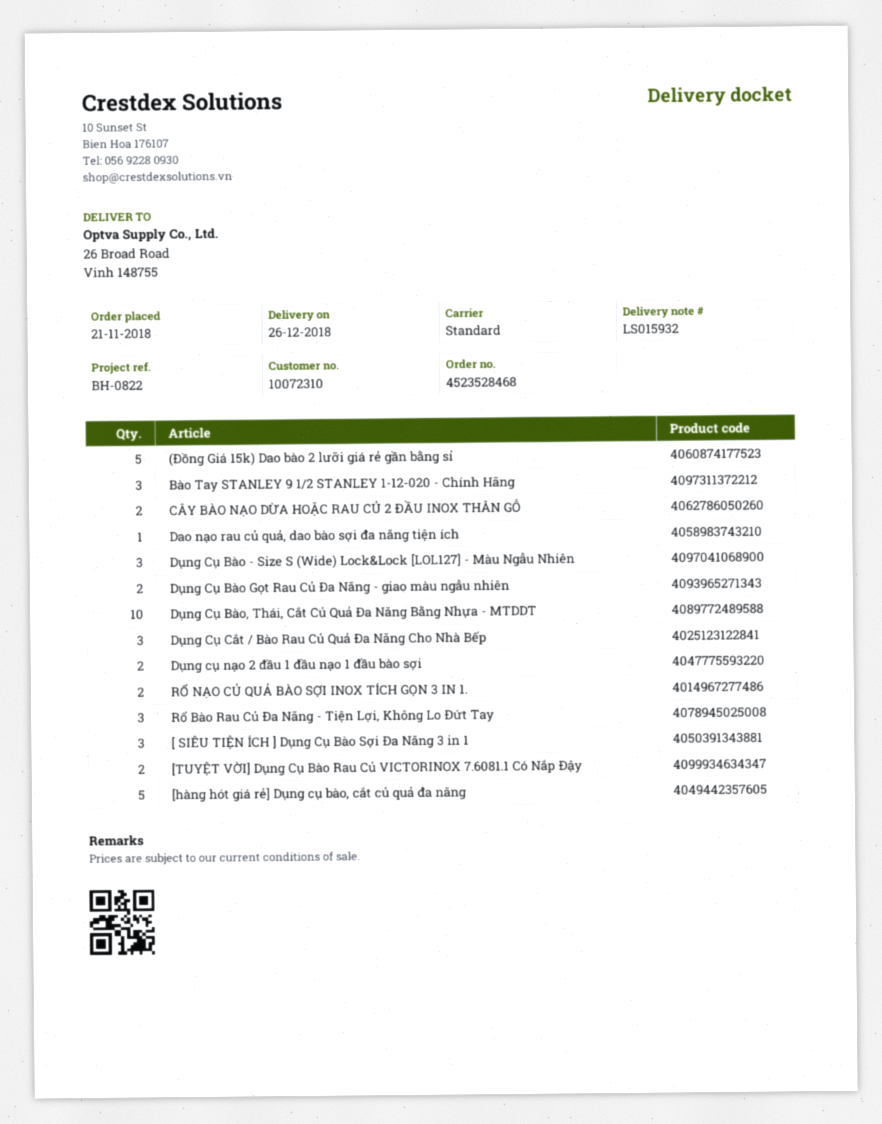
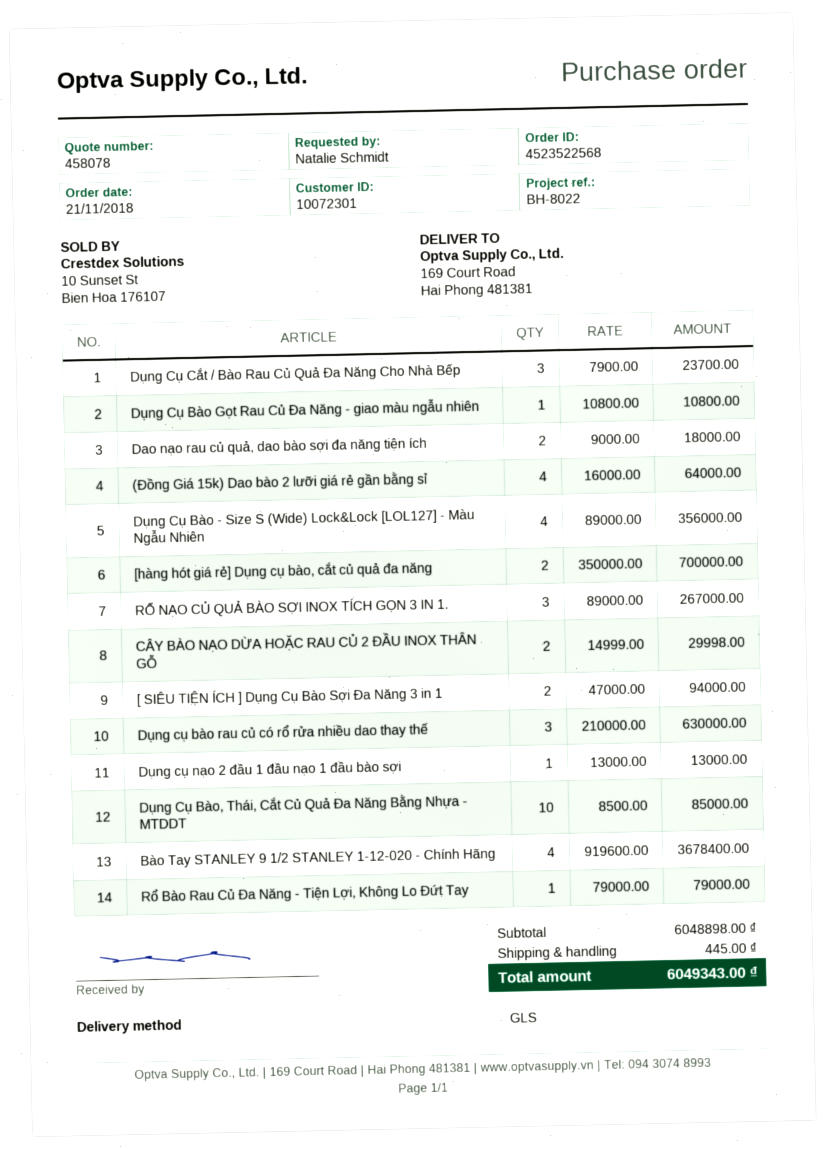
order number: 4523528468 -> 4523522568
customer number: 10072310 -> 10072301
reference: BH-0822 -> BH-8022
shipping method: standard -> GLS
ship to: 26 Broad Road, Vinh 148755 -> 169 Court Road, Hai Phong 481381
(Đồng Giá 15k) Dao bào 2 lưỡi giá rẻ gần bằng sỉ: 5 -> 4
Bào Tay STANLEY 9 1/2 STANLEY 1-12-020 - Chính Hãng: 3 -> 4
Dao nạo rau củ quả, dao bào sợi đa năng tiện ích: 1 -> 2
Dụng Cụ Bào - Size S (Wide) Lock&Lock [LOL127] - Màu Ngẫu Nhiên: 3 -> 4
Dụng Cụ Bào Gọt Rau Củ Đa Năng - giao màu ngẫu nhiên: 2 -> 1
Dụng cụ nạo 2 đầu 1 đầu nạo 1 đầu bào sợi: 2 -> 1
RỔ NẠO CỦ QUẢ BÀO SỢI INOX TÍCH GỌN 3 IN 1.: 2 -> 3
Rổ Bào Rau Củ Đa Năng - Tiện Lợi, Không Lo Đứt Tay: 3 -> 1
[ SIÊU TIỆN ÍCH ] Dụng Cụ Bào Sợi Đa Năng 3 in 1: 3 -> 2
[TUYỆT VỜI] Dụng Cụ Bào Rau Củ VICTORINOX 7.6081.1 Có Nắp Đậy: 2 -> none
[hàng hót giá rẻ] Dụng cụ bào, cắt củ quả đa năng: 5 -> 2
Dụng cụ bào rau củ có rổ rửa nhiều dao thay thế: none -> 3

